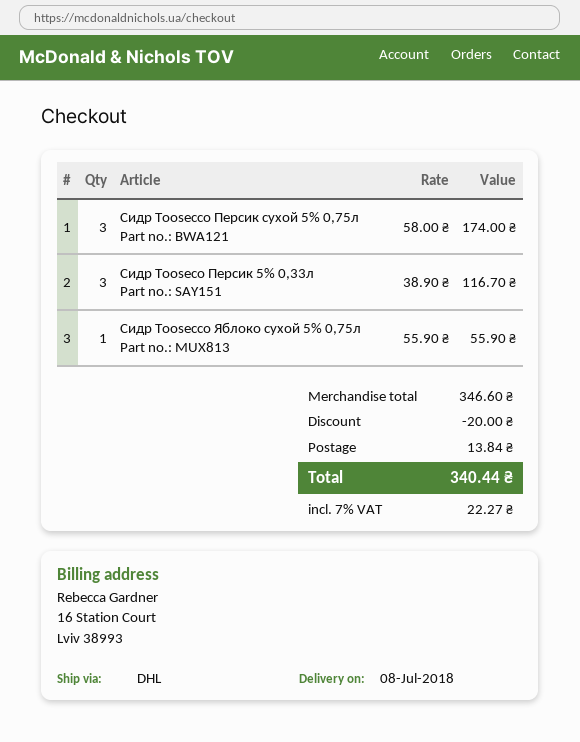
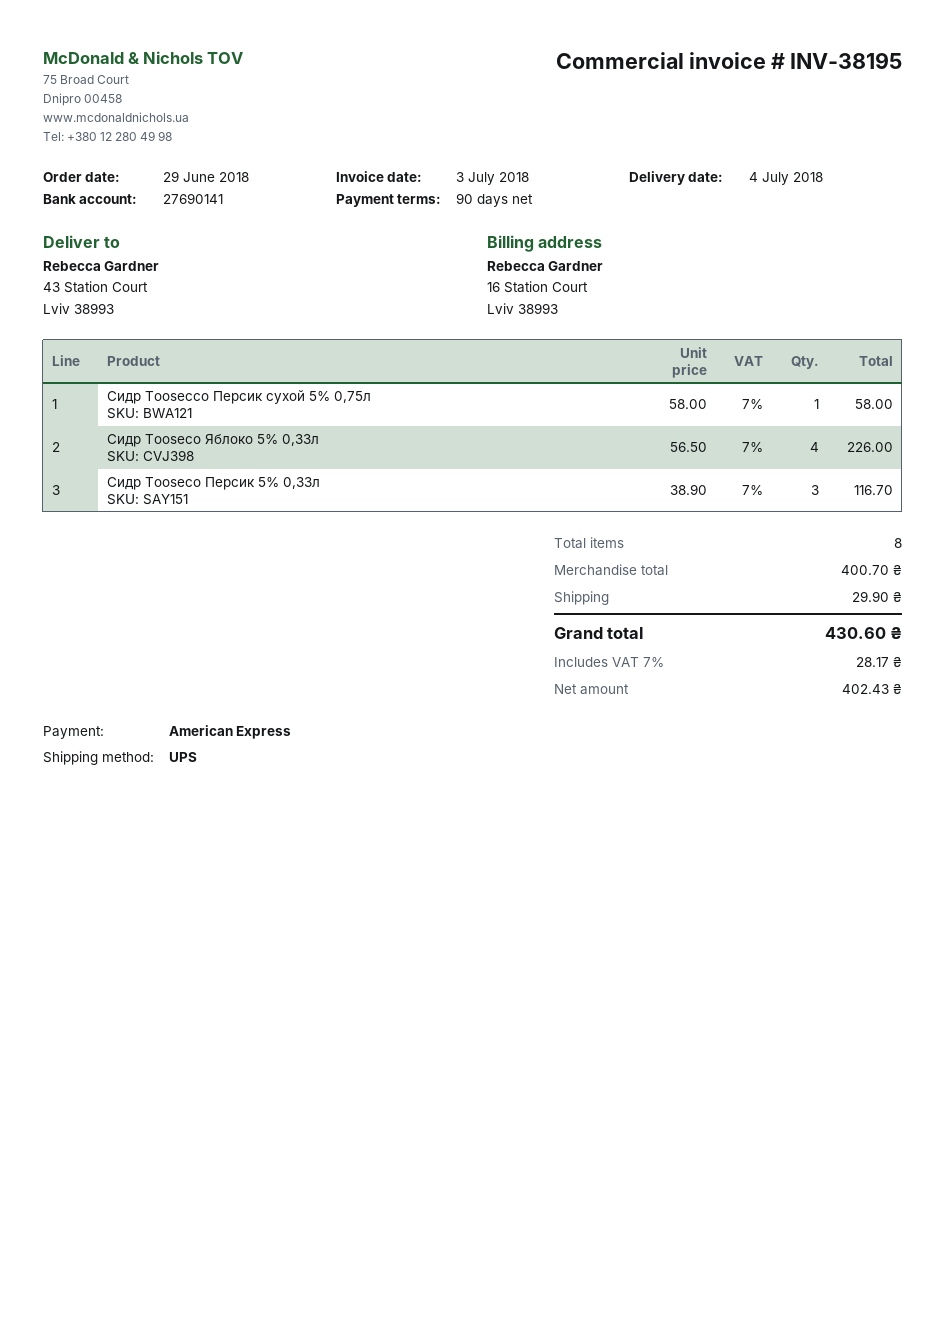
delivery date: 2018-07-08 -> 2018-07-04
shipping method: DHL -> UPS
Сидр Toosecco Персик сухой 5% 0,75л: 3 x 58.00 = 174.00 -> 1 x 58.00 = 58.00
Сидр Toosecco Яблоко сухой 5% 0,75л: 1 x 55.90 = 55.90 -> none
Сидр Tooseco Яблоко 5% 0,33л: none -> 4 x 56.50 = 226.00
subtotal: 346.60 -> 400.70
discount: 20.00 -> none
shipping: 13.84 -> 29.90
tax: 7% = 22.27 -> 7% = 28.17
total: 340.44 -> 430.60

